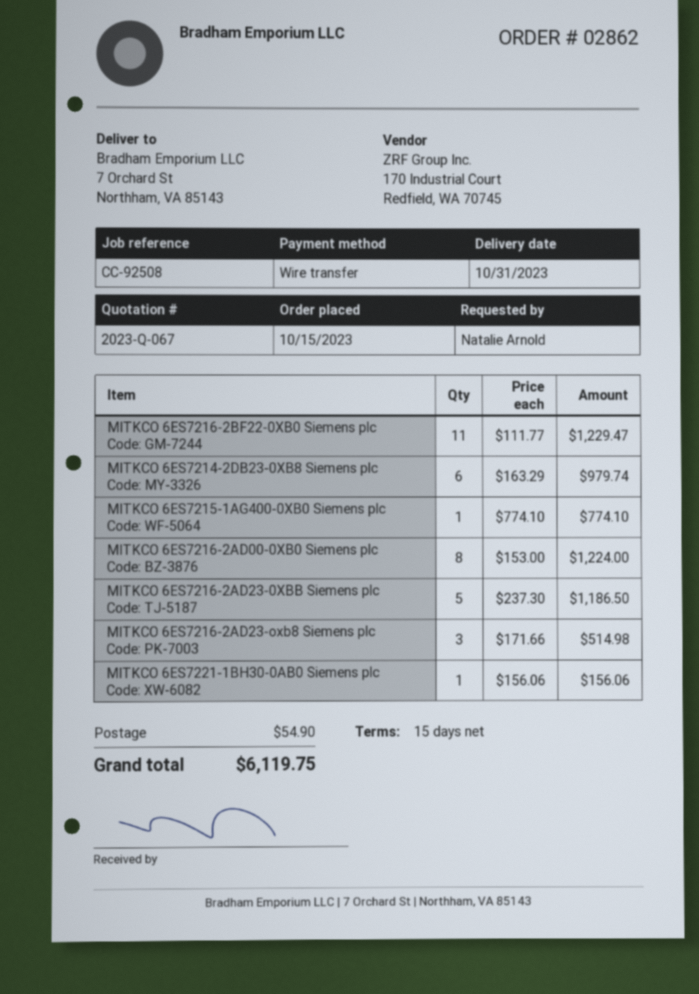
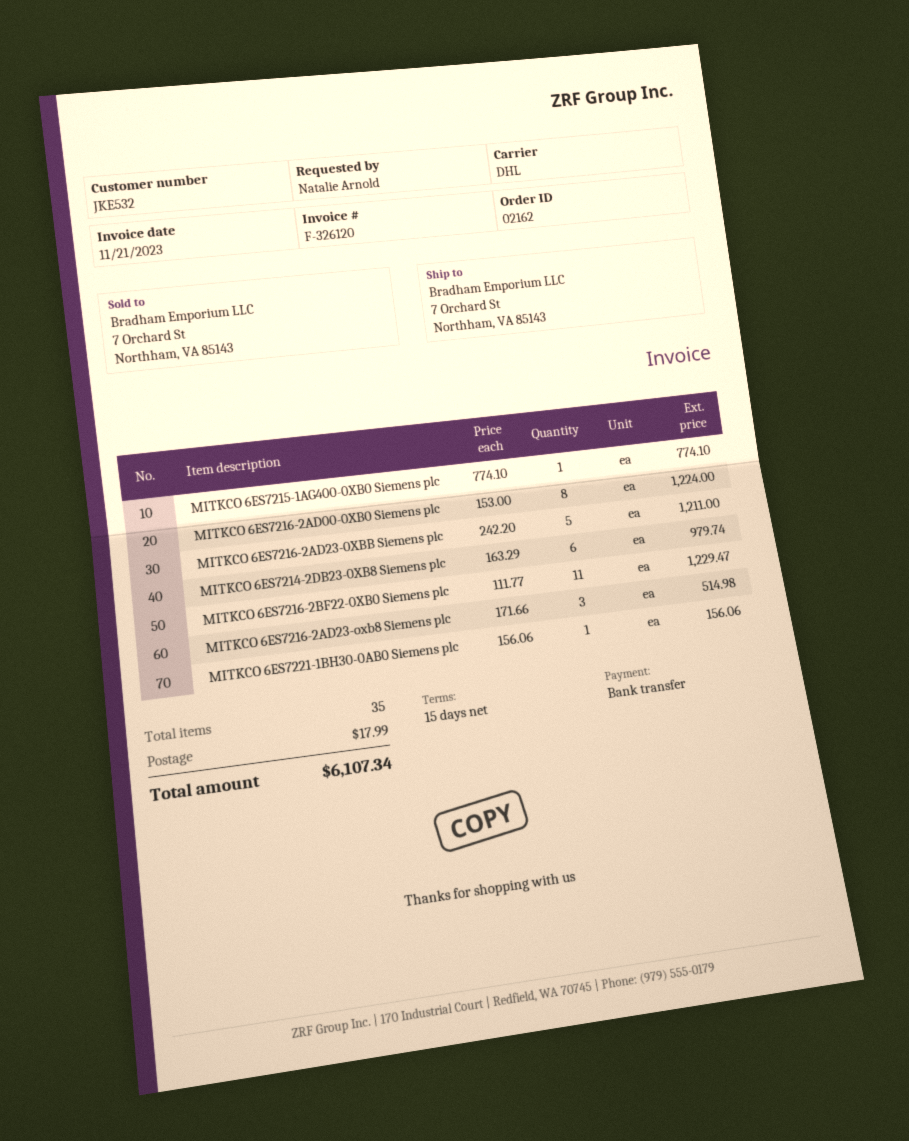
order number: 02862 -> 02162
MITKCO 6ES7216-2AD23-0XBB Siemens plc: 5 x 237.30 = 1186.50 -> 5 x 242.20 = 1211.00
shipping: 54.90 -> 17.99
total: 6119.75 -> 6107.34

